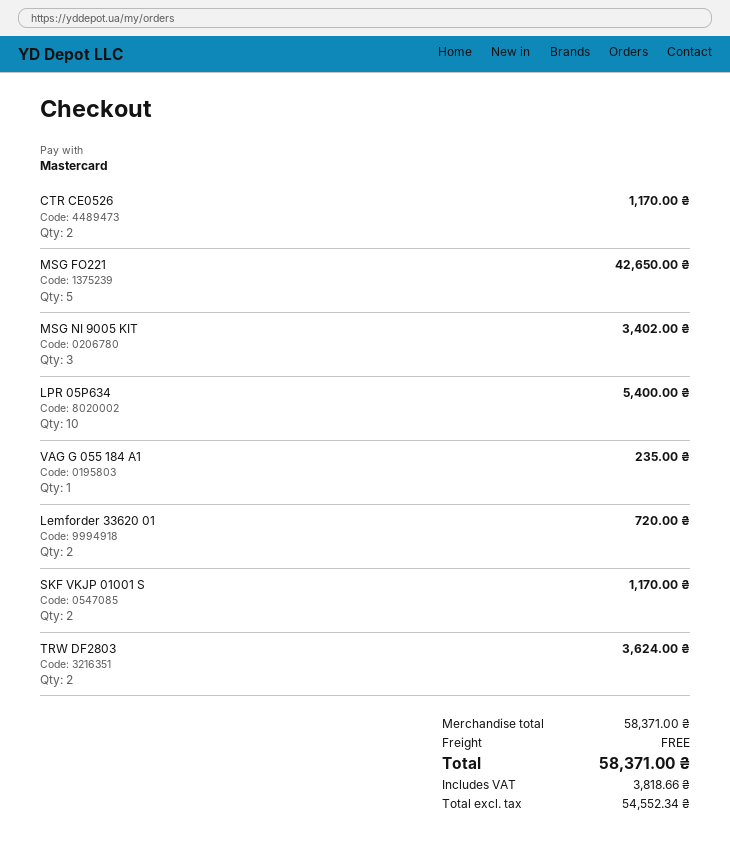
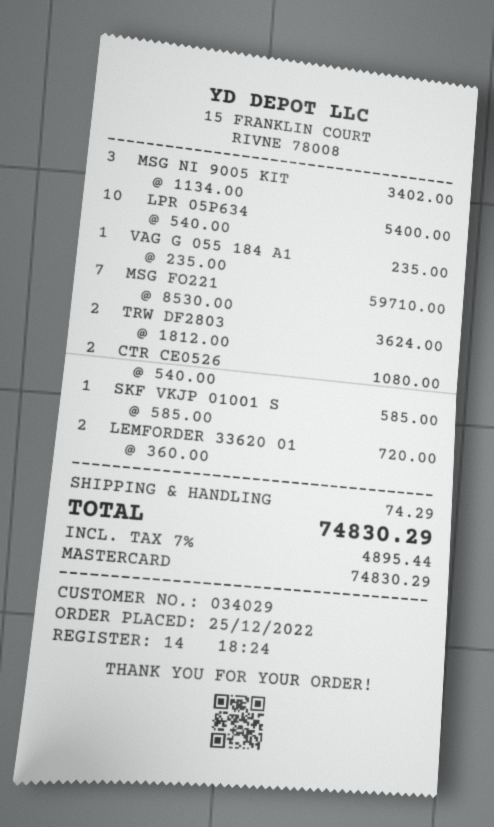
CTR CE0526: 2 for 1170.00 -> 2 for 1080.00
MSG FO221: 5 for 42650.00 -> 7 for 59710.00
SKF VKJP 01001 S: 2 for 1170.00 -> 1 for 585.00
shipping: 0.00 -> 74.29
tax: 3818.66 -> 4895.44
total: 58371.00 -> 74830.29

